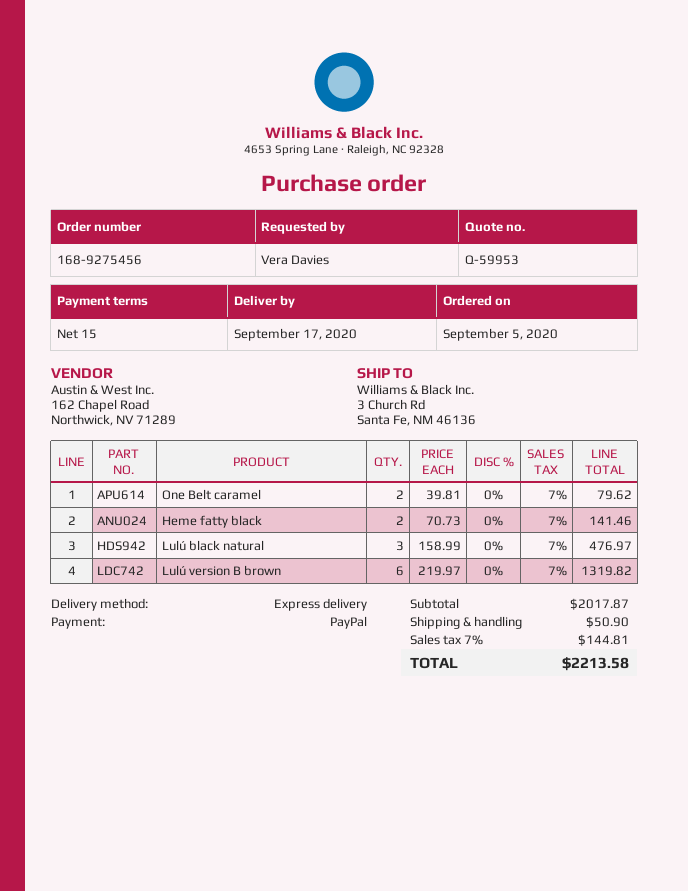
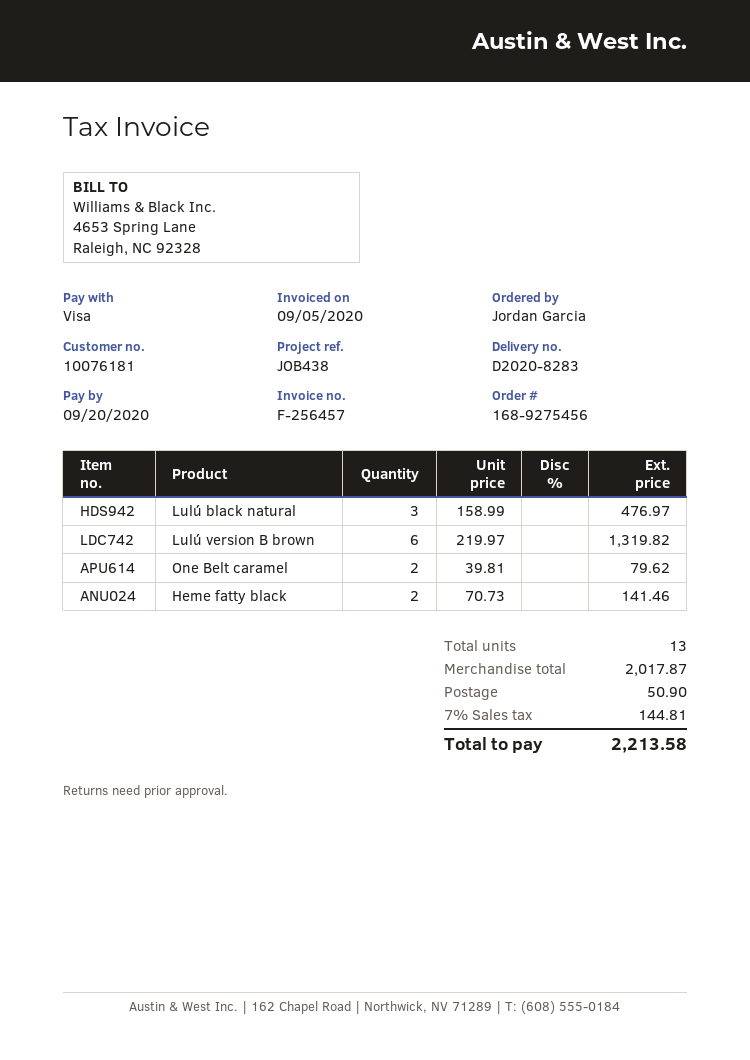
ordered by: Vera Davies -> Jordan Garcia
payment method: PayPal -> Visa

